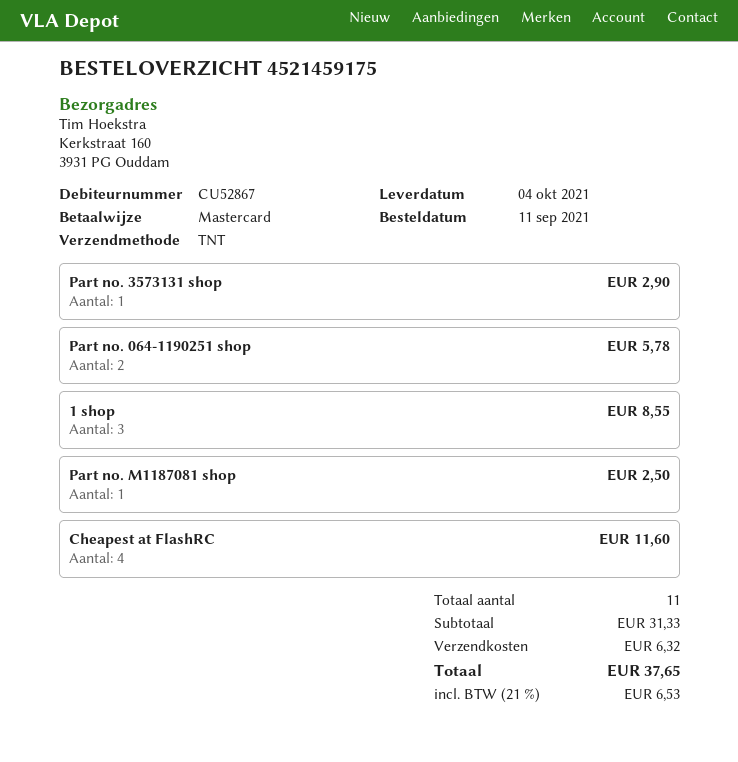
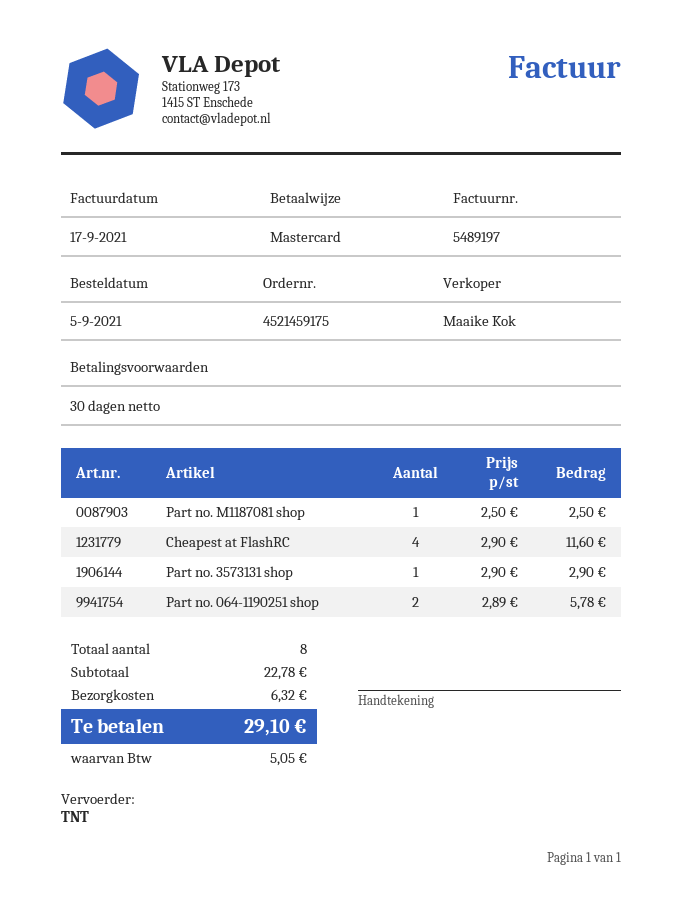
order date: 2021-09-11 -> 2021-09-05
1 shop: 3 for 8.55 -> none
total quantity: 11 -> 8
subtotal: 31.33 -> 22.78
tax: 6.53 -> 5.05
total: 37.65 -> 29.10

